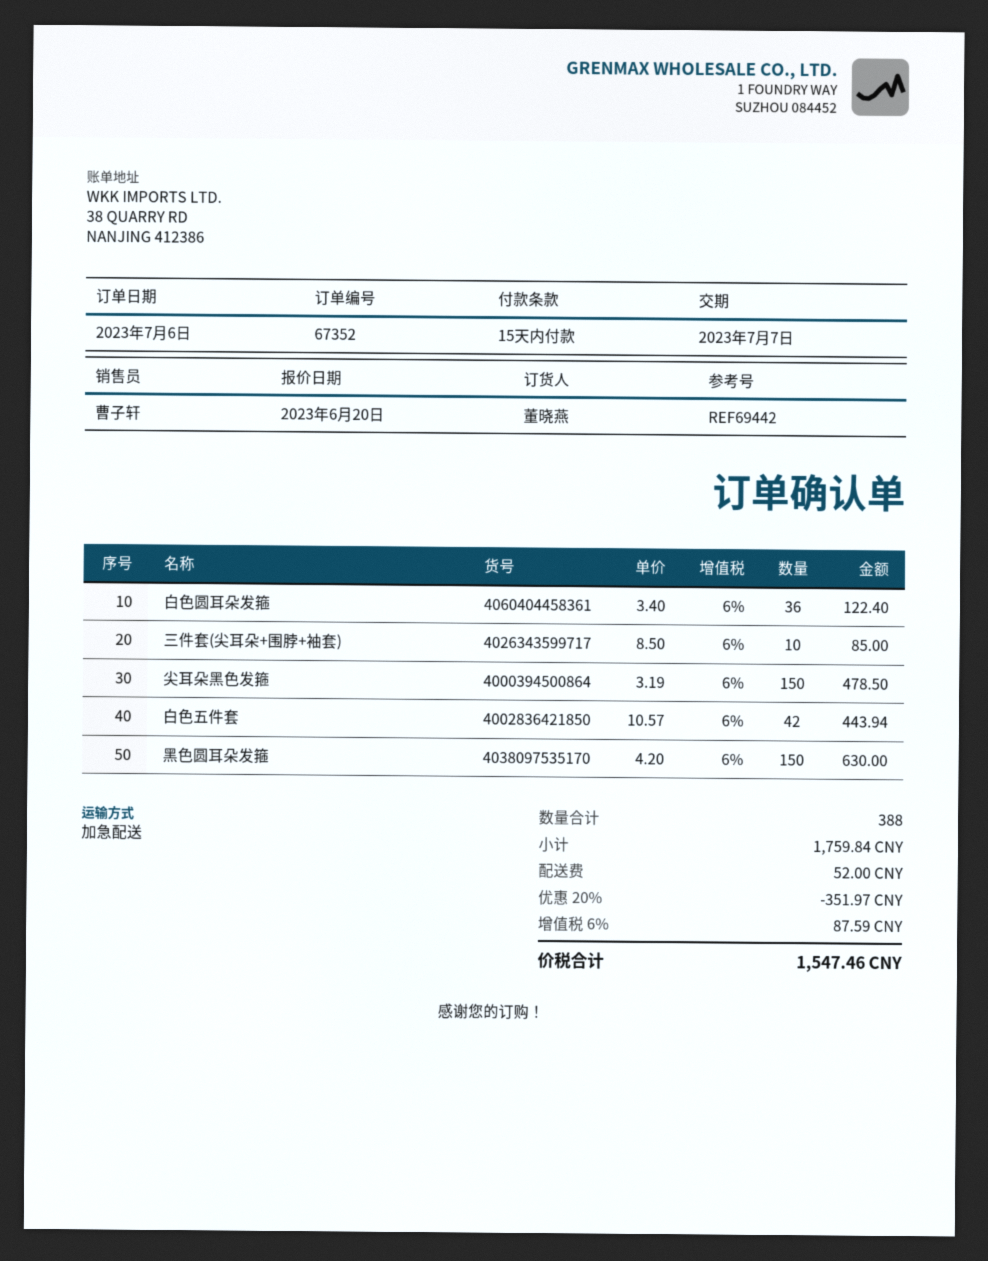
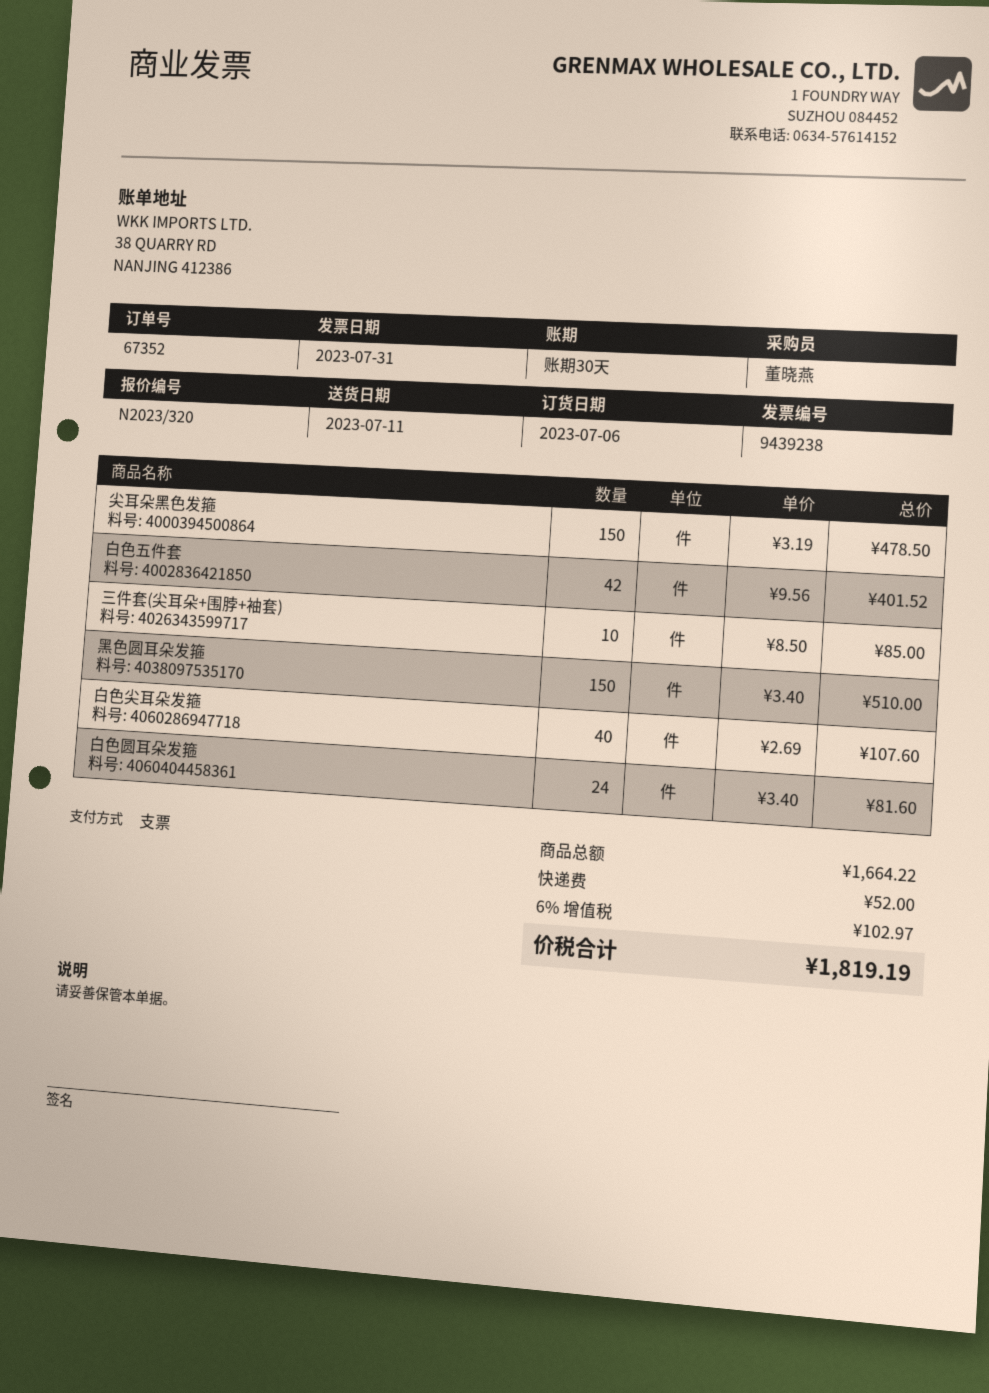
delivery date: 2023-07-07 -> 2023-07-11
payment terms: 15 days -> 30 days
白色圆耳朵发箍: 36 x 3.40 = 122.40 -> 24 x 3.40 = 81.60
白色五件套: 42 x 10.57 = 443.94 -> 42 x 9.56 = 401.52
黑色圆耳朵发箍: 150 x 4.20 = 630.00 -> 150 x 3.40 = 510.00
白色尖耳朵发箍: none -> 40 x 2.69 = 107.60
subtotal: 1759.84 -> 1664.22
discount: 20% = 351.97 -> none
tax: 6% = 87.59 -> 6% = 102.97
total: 1547.46 -> 1819.19

